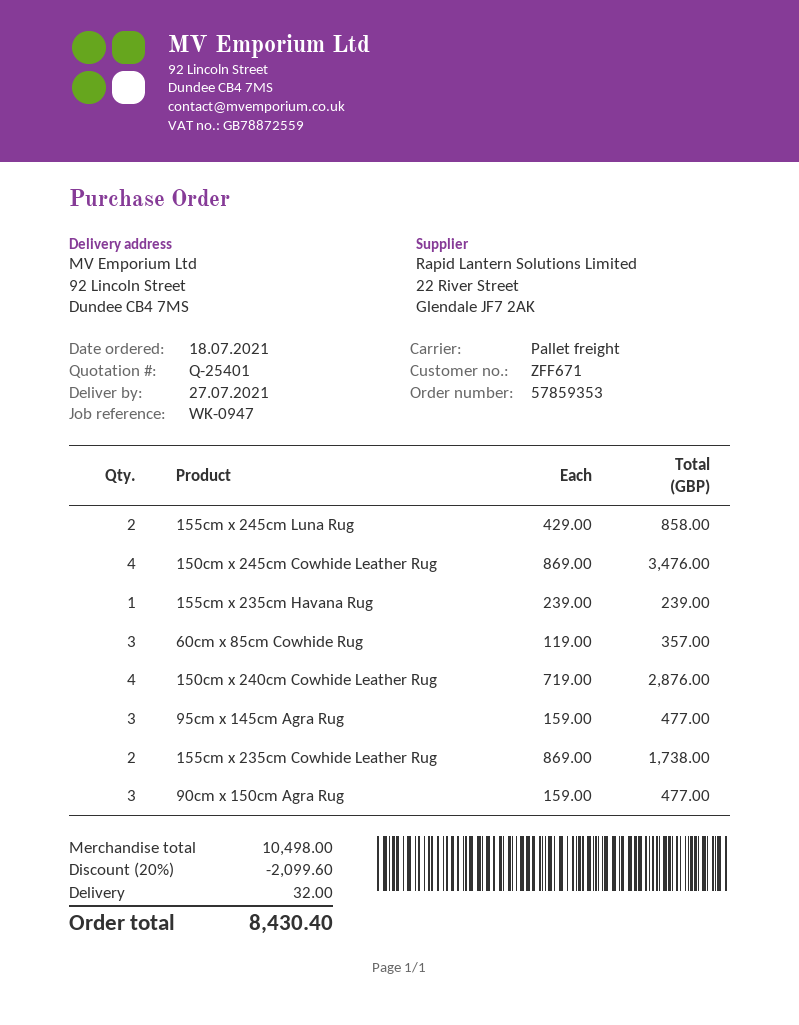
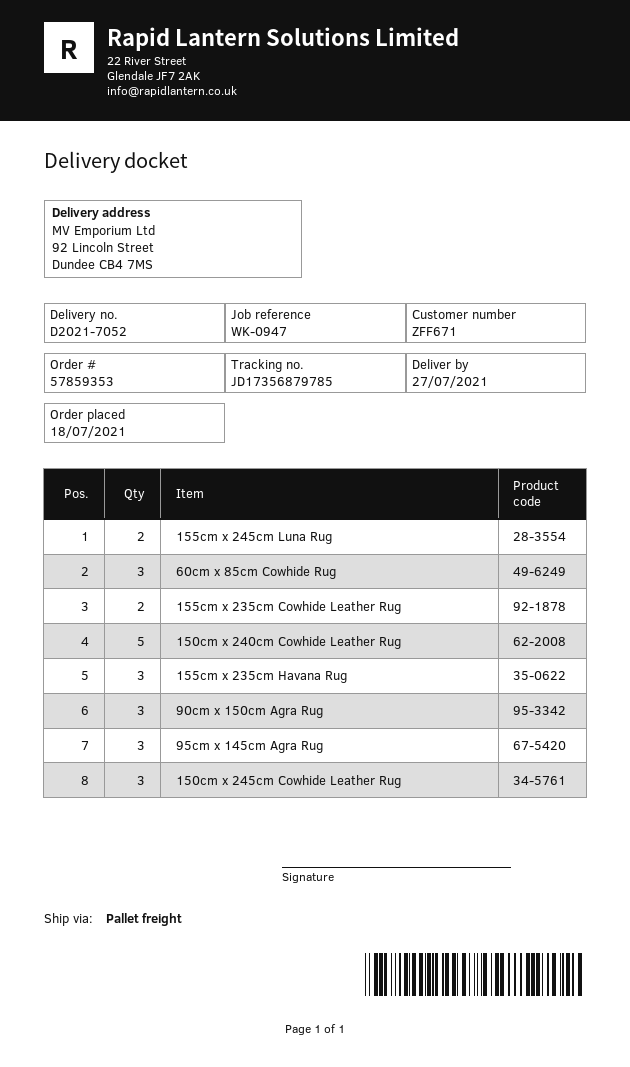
150cm x 245cm Cowhide Leather Rug: 4 -> 3
155cm x 235cm Havana Rug: 1 -> 3
150cm x 240cm Cowhide Leather Rug: 4 -> 5

